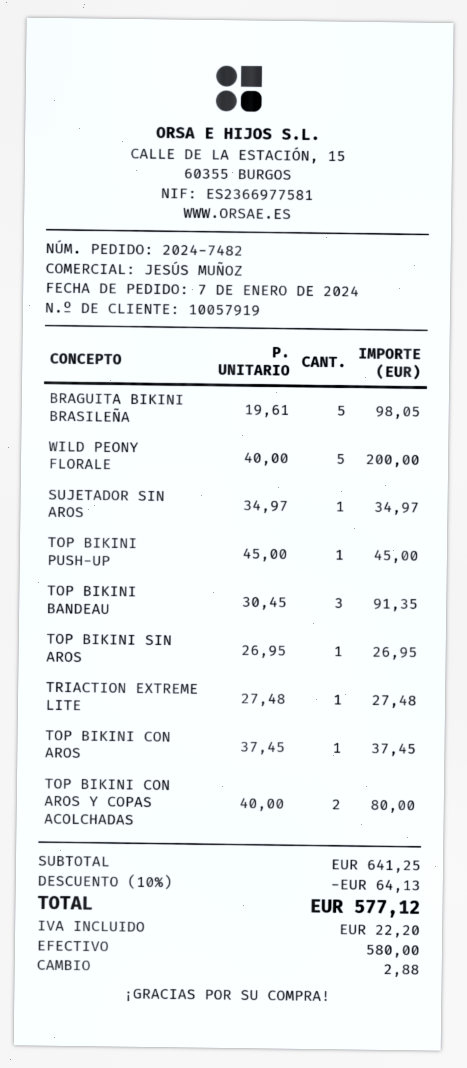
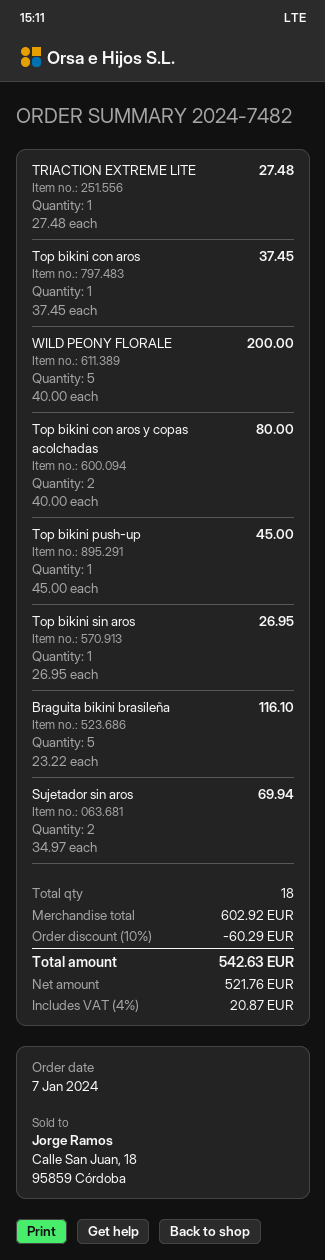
BRAGUITA BIKINI BRASILEÑA: 5 x 19.61 = 98.05 -> 5 x 23.22 = 116.10
SUJETADOR SIN AROS: 1 x 34.97 = 34.97 -> 2 x 34.97 = 69.94
TOP BIKINI BANDEAU: 3 x 30.45 = 91.35 -> none
subtotal: 641.25 -> 602.92
discount: 10% = 64.13 -> 10% = 60.29
tax: 22.20 -> 20.87
total: 577.12 -> 542.63

